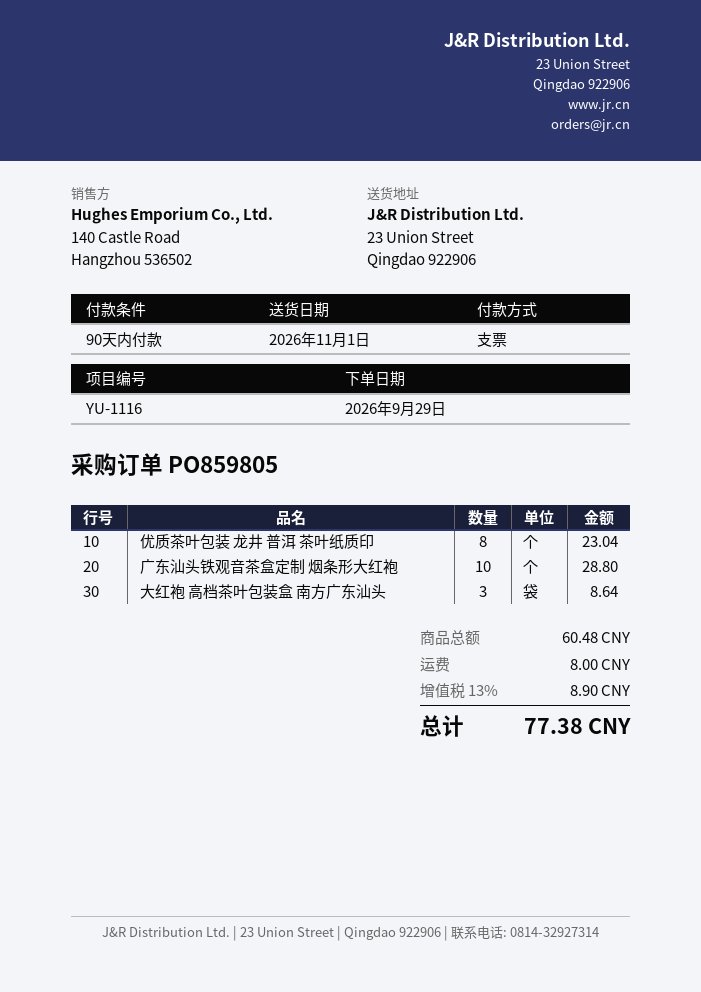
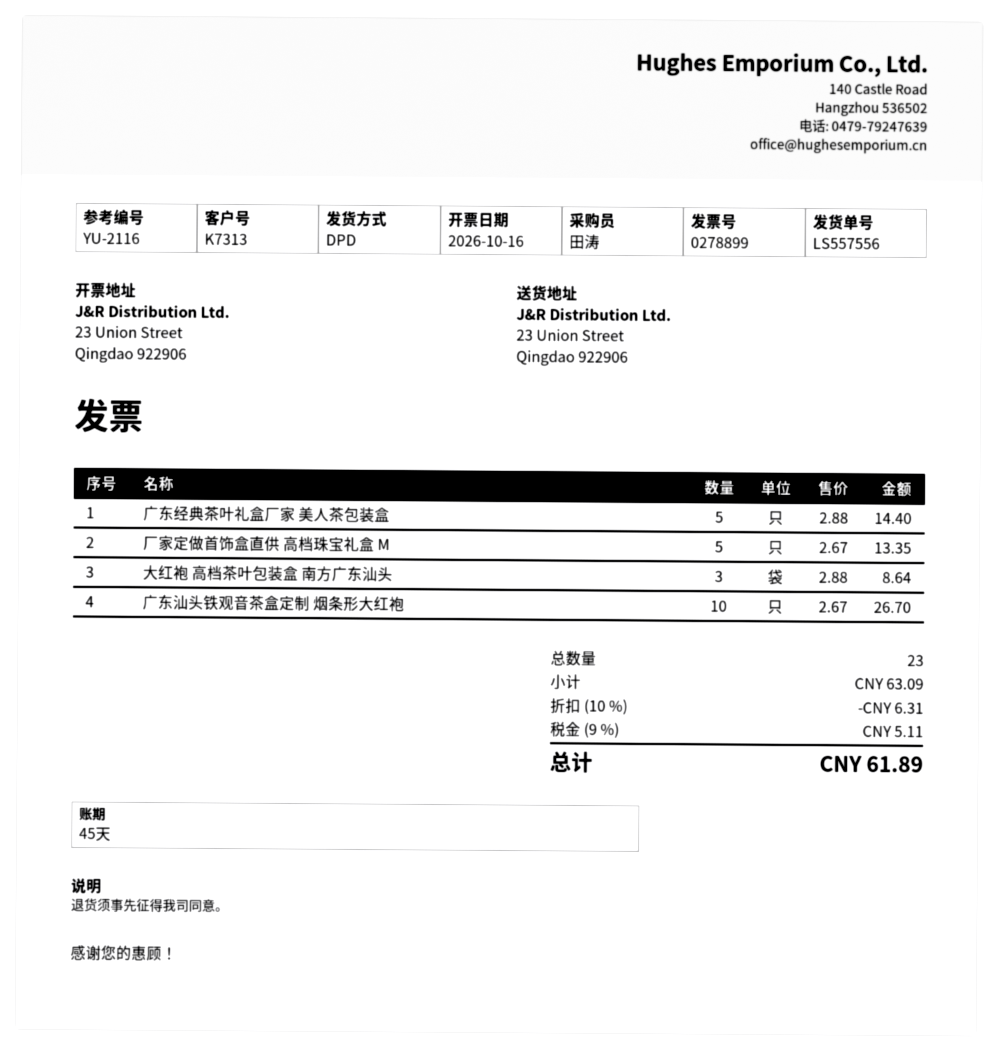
payment terms: 90 days -> 45 days
reference: YU-1116 -> YU-2116
优质茶叶包装 龙井 普洱 茶叶纸质印: 8 for 23.04 -> none
广东汕头铁观音茶盒定制 烟条形大红袍: 10 for 28.80 -> 10 for 26.70
广东经典茶叶礼盒厂家 美人茶包装盒: none -> 5 for 14.40
厂家定做首饰盒直供 高档珠宝礼盒 M: none -> 5 for 13.35
subtotal: 60.48 -> 63.09
discount: none -> 10% = 6.31
shipping: 8.00 -> none
tax: 13% = 8.90 -> 9% = 5.11
total: 77.38 -> 61.89

